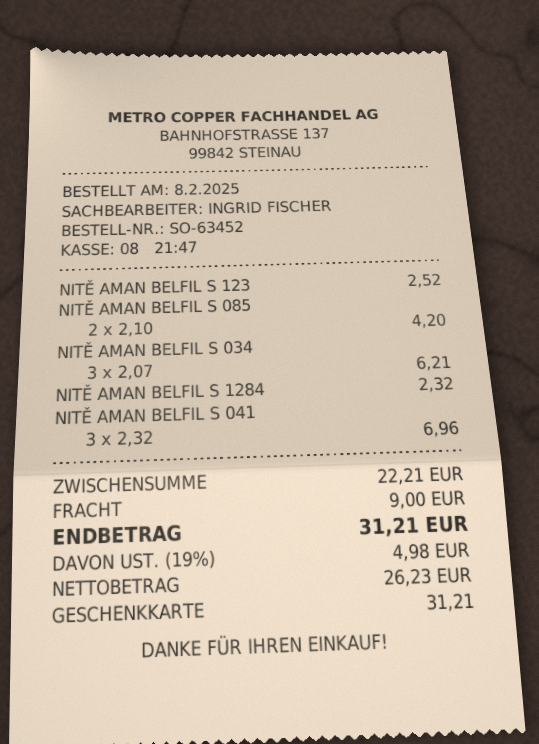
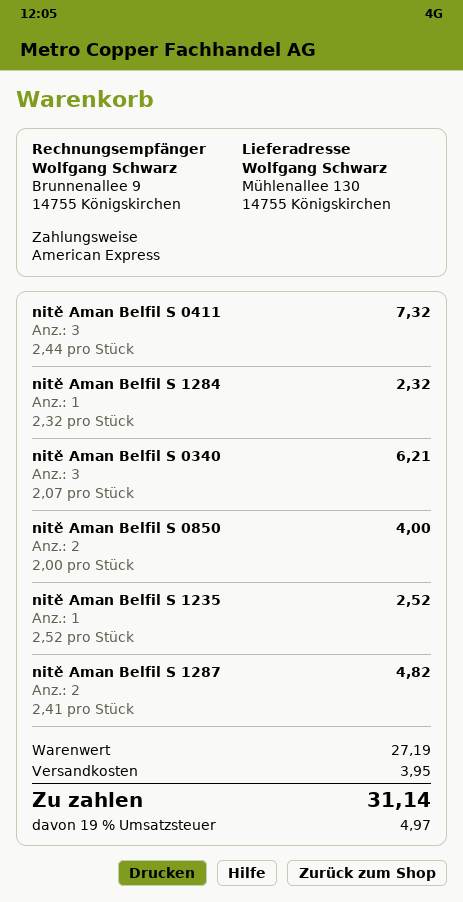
payment method: gift card -> American Express
NITĚ AMAN BELFIL S 085: 2 x 2.10 = 4.20 -> 2 x 2.00 = 4.00
NITĚ AMAN BELFIL S 041: 3 x 2.32 = 6.96 -> 3 x 2.44 = 7.32
nitě Aman Belfil S 1287: none -> 2 x 2.41 = 4.82
subtotal: 22.21 -> 27.19
shipping: 9.00 -> 3.95
tax: 19% = 4.98 -> 19% = 4.97
total: 31.21 -> 31.14

